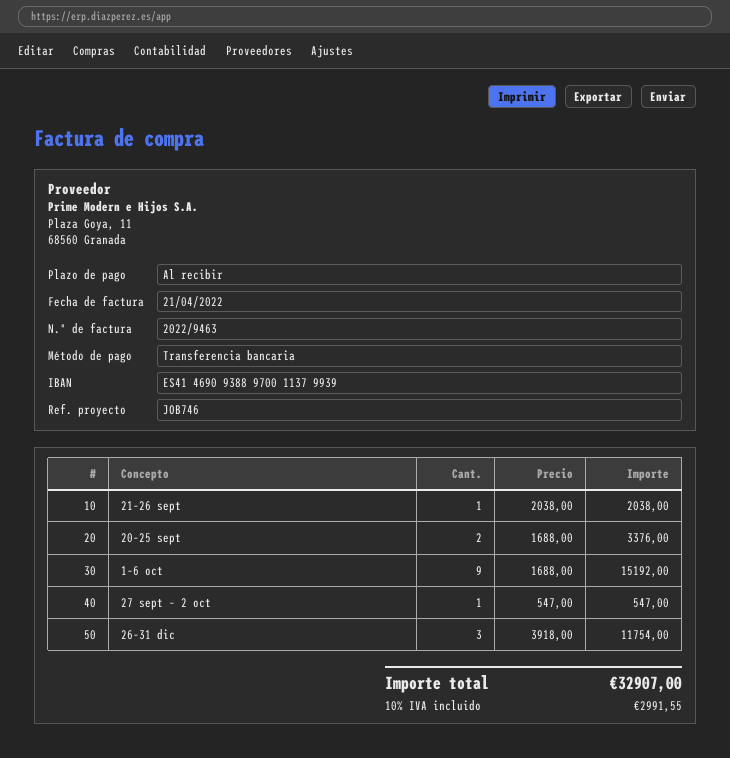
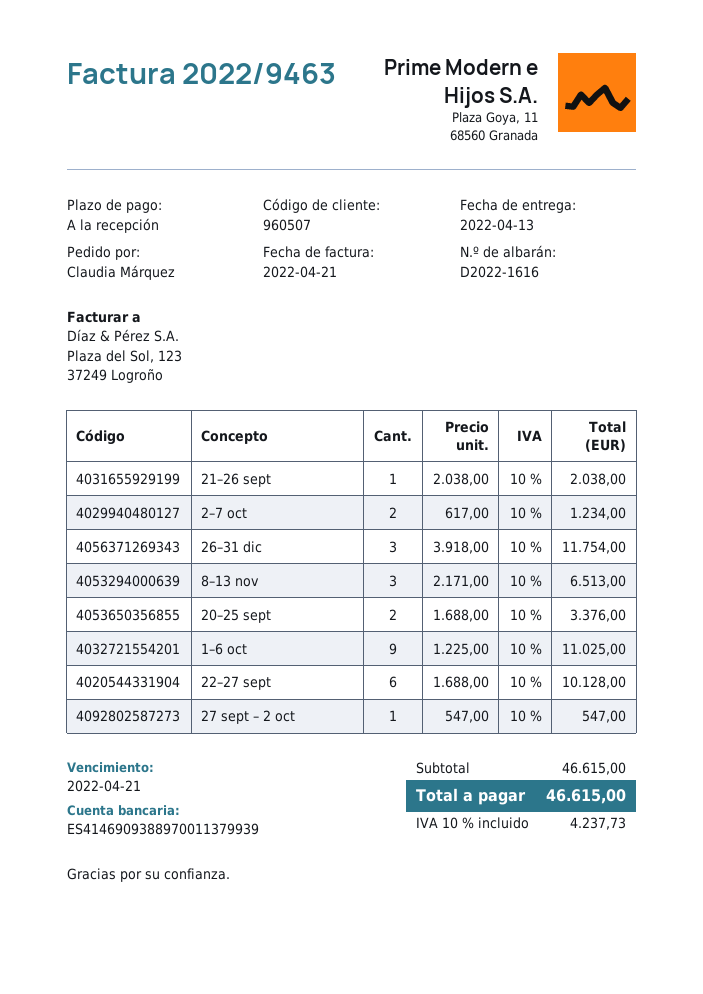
1–6 oct: 9 x 1688.00 = 15192.00 -> 9 x 1225.00 = 11025.00
2–7 oct: none -> 2 x 617.00 = 1234.00
8–13 nov: none -> 3 x 2171.00 = 6513.00
22–27 sept: none -> 6 x 1688.00 = 10128.00
tax: 10% = 2991.55 -> 10% = 4237.73
total: 32907.00 -> 46615.00

